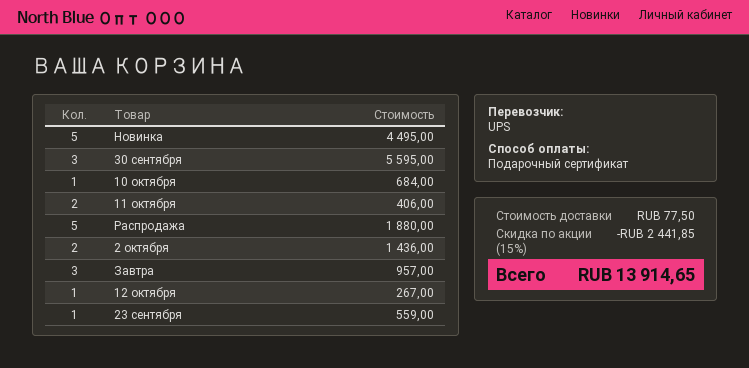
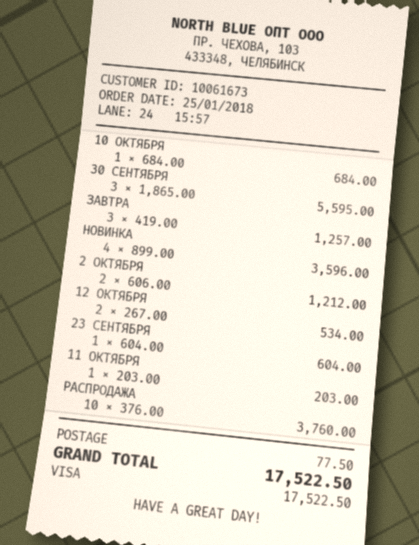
payment method: gift card -> Visa
Новинка: 5 for 4495.00 -> 4 for 3596.00
11 октября: 2 for 406.00 -> 1 for 203.00
Распродажа: 5 for 1880.00 -> 10 for 3760.00
2 октября: 2 for 1436.00 -> 2 for 1212.00
Завтра: 3 for 957.00 -> 3 for 1257.00
12 октября: 1 for 267.00 -> 2 for 534.00
23 сентября: 1 for 559.00 -> 1 for 604.00
discount: 15% = 2441.85 -> none
total: 13914.65 -> 17522.50

